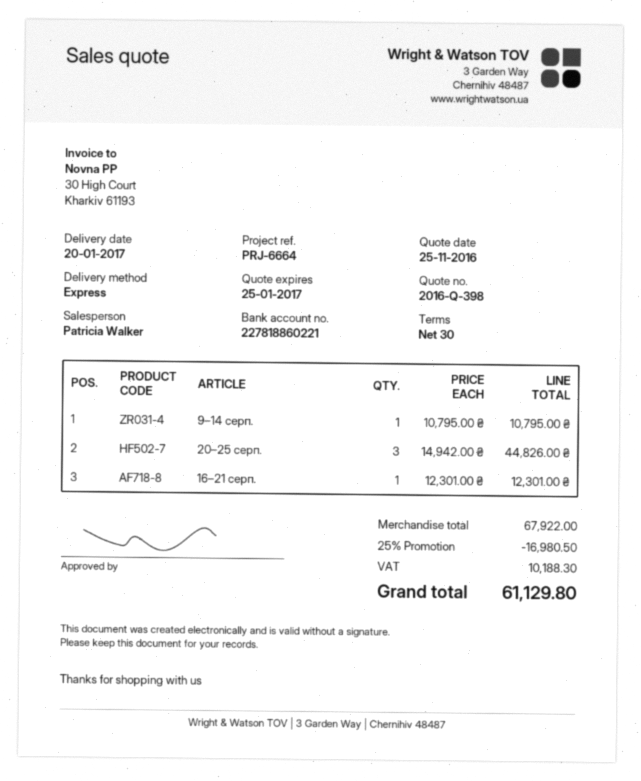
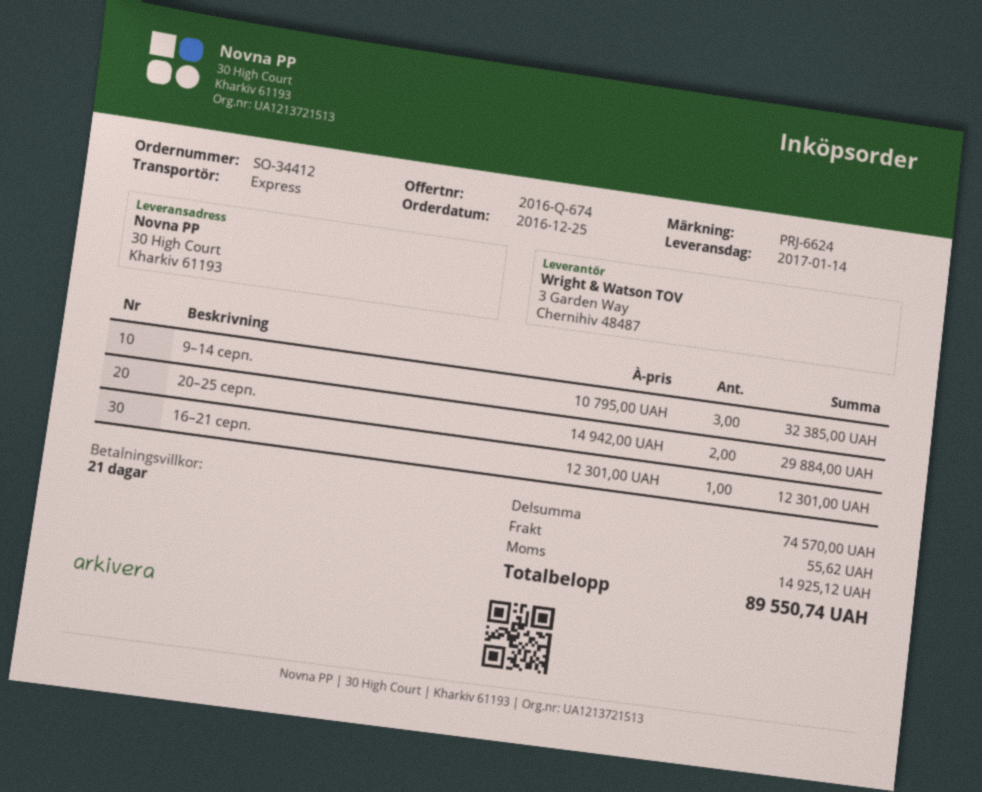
quote number: 2016-Q-398 -> 2016-Q-674
delivery date: 2017-01-20 -> 2017-01-14
payment terms: 30 days -> 21 days
reference: PRJ-6664 -> PRJ-6624
9–14 серп.: 1 x 10795.00 = 10795.00 -> 3 x 10795.00 = 32385.00
20–25 серп.: 3 x 14942.00 = 44826.00 -> 2 x 14942.00 = 29884.00
subtotal: 67922.00 -> 74570.00
discount: 25% = 16980.50 -> none
shipping: none -> 55.62
tax: 10188.30 -> 14925.12
total: 61129.80 -> 89550.74

